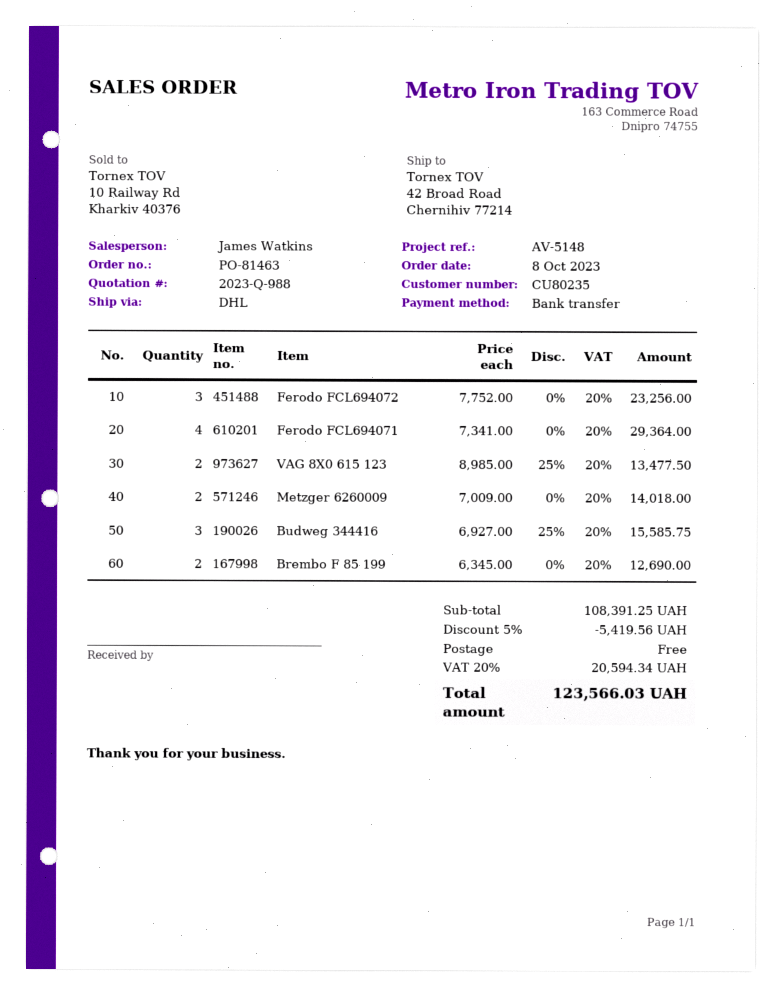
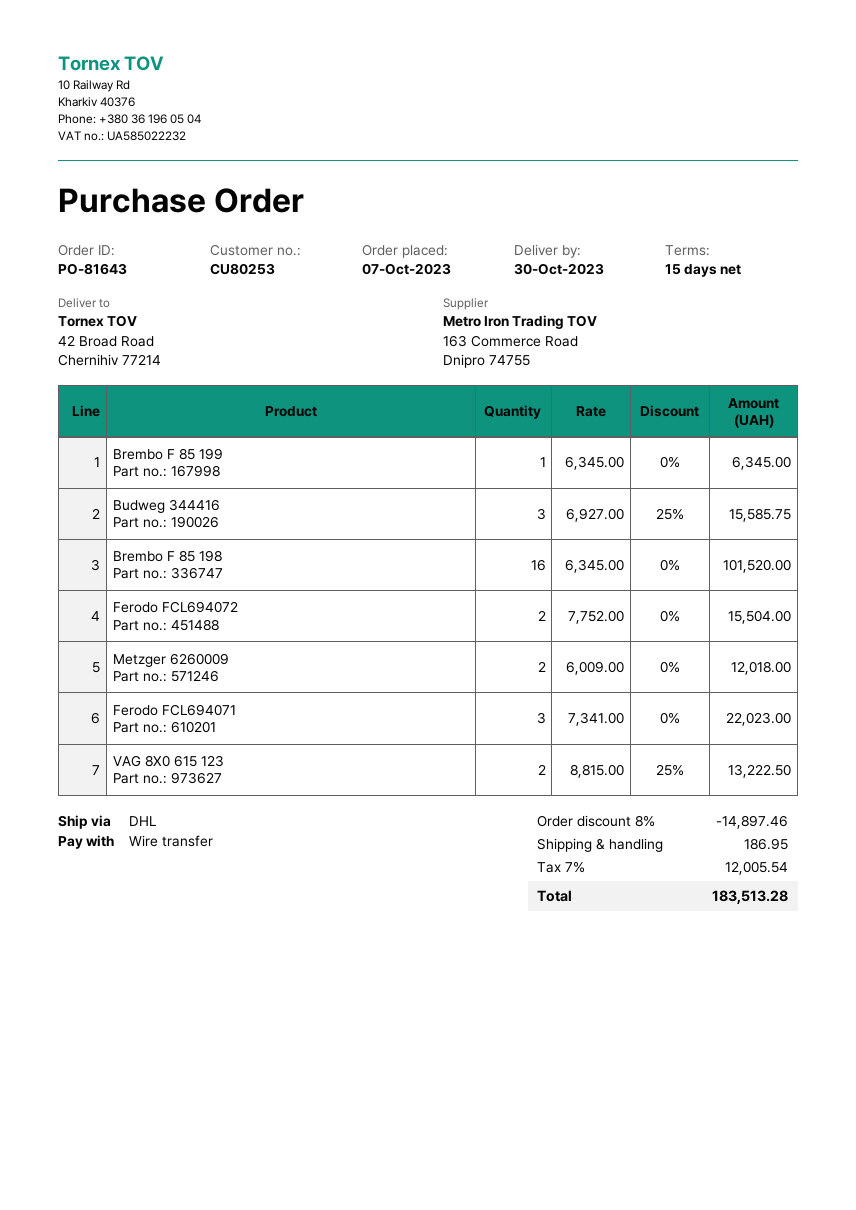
order number: PO-81463 -> PO-81643
order date: 2023-10-08 -> 2023-10-07
customer number: CU80235 -> CU80253
Ferodo FCL694072: 3 x 7752.00 = 23256.00 -> 2 x 7752.00 = 15504.00
Ferodo FCL694071: 4 x 7341.00 = 29364.00 -> 3 x 7341.00 = 22023.00
VAG 8X0 615 123: 2 x 8985.00 - 25% = 13477.50 -> 2 x 8815.00 - 25% = 13222.50
Metzger 6260009: 2 x 7009.00 = 14018.00 -> 2 x 6009.00 = 12018.00
Brembo F 85 199: 2 x 6345.00 = 12690.00 -> 1 x 6345.00 = 6345.00
Brembo F 85 198: none -> 16 x 6345.00 = 101520.00
discount: 5% = 5419.56 -> 8% = 14897.46
shipping: 0.00 -> 186.95
tax: 20% = 20594.34 -> 7% = 12005.54
total: 123566.03 -> 183513.28

